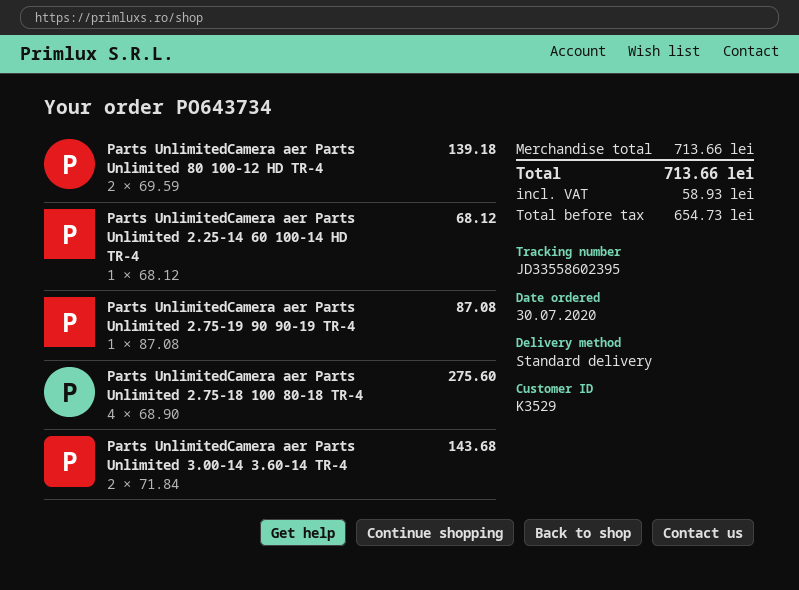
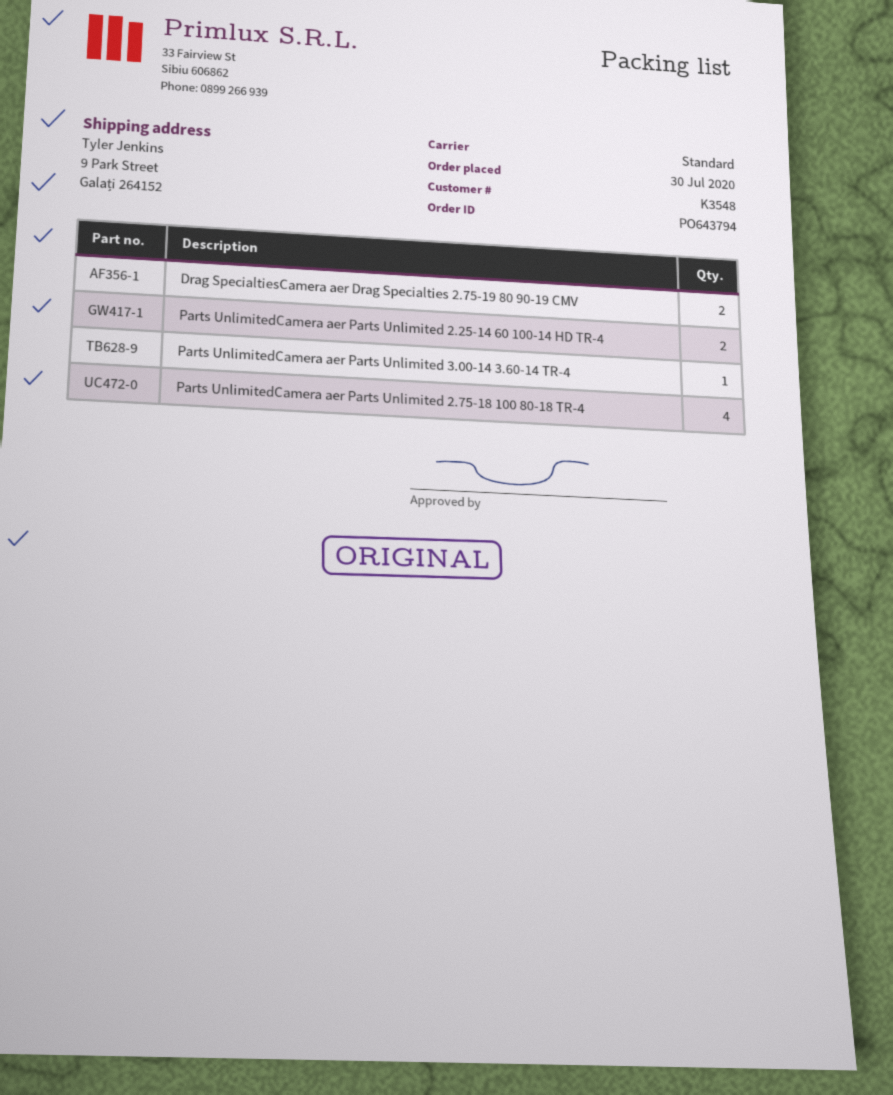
order number: PO643734 -> PO643794
customer number: K3529 -> K3548
Parts UnlimitedCamera aer Parts Unlimited 80 100-12 HD TR-4: 2 -> none
Parts UnlimitedCamera aer Parts Unlimited 2.25-14 60 100-14 HD TR-4: 1 -> 2
Parts UnlimitedCamera aer Parts Unlimited 2.75-19 90 90-19 TR-4: 1 -> none
Parts UnlimitedCamera aer Parts Unlimited 3.00-14 3.60-14 TR-4: 2 -> 1
Drag SpecialtiesCamera aer Drag Specialties 2.75-19 80 90-19 CMV: none -> 2

